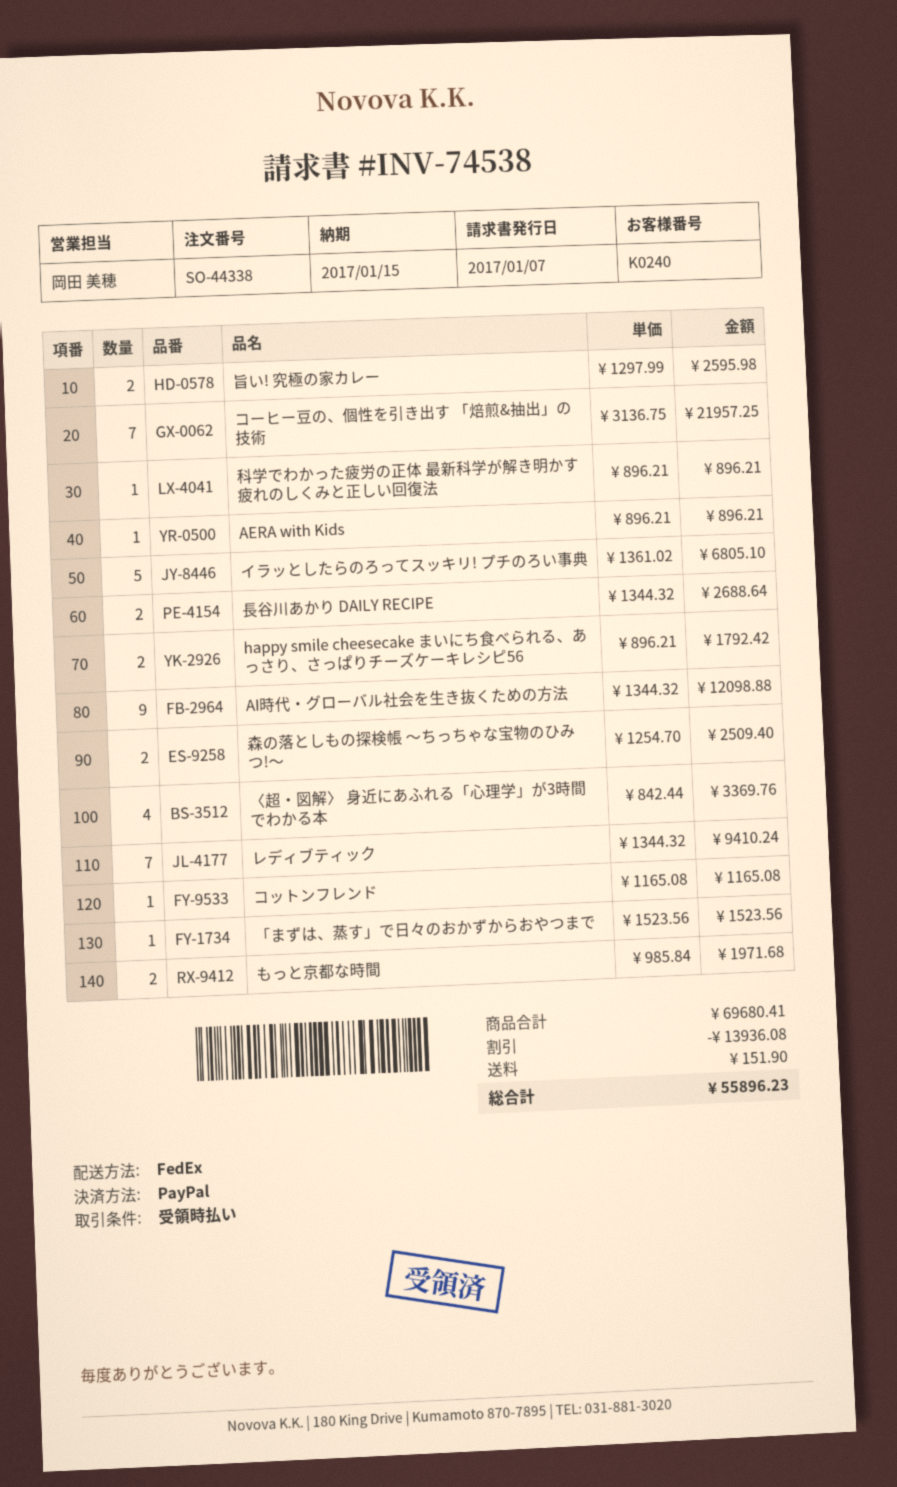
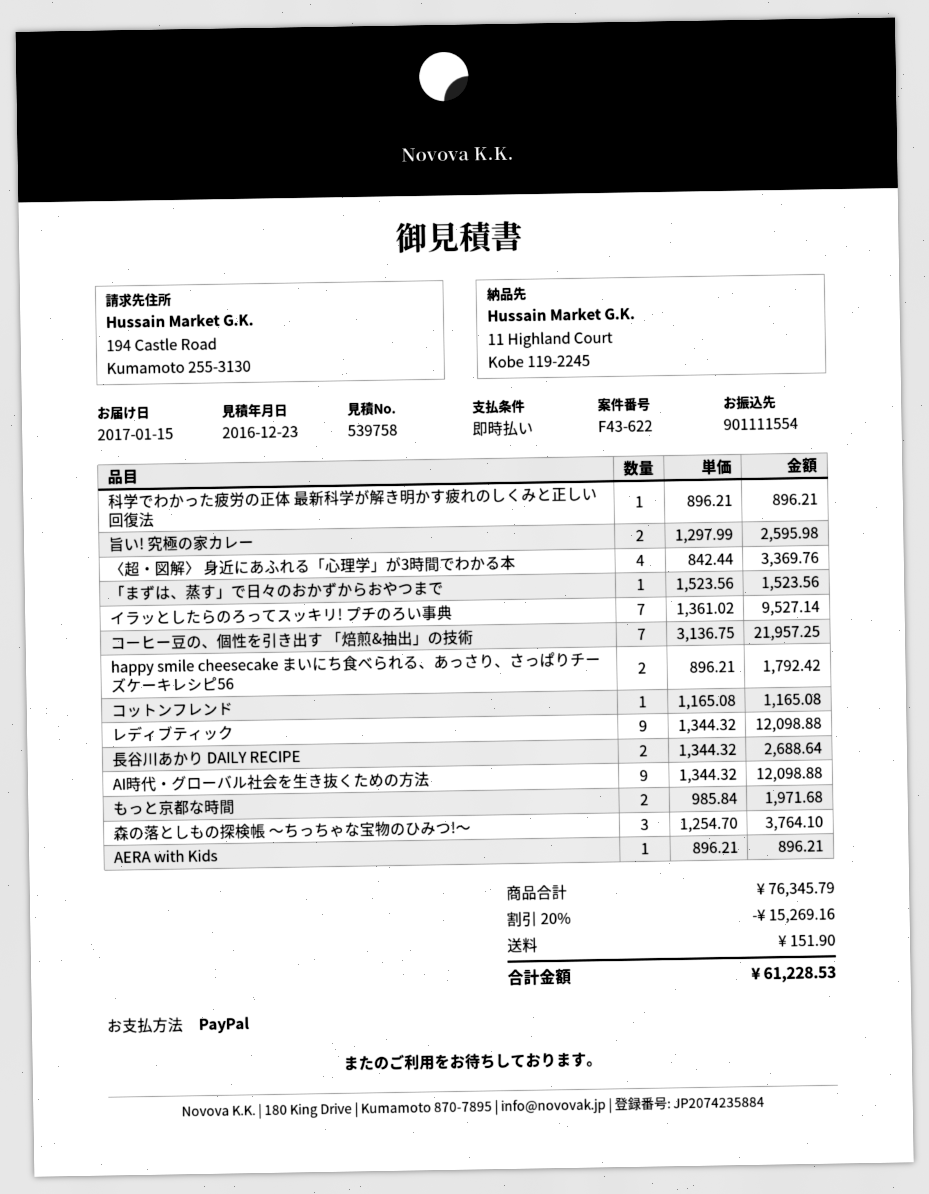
イラッとしたらのろってスッキリ! プチのろい事典: 5 x 1361.02 = 6805.10 -> 7 x 1361.02 = 9527.14
森の落としもの探検帳 〜ちっちゃな宝物のひみつ!〜: 2 x 1254.70 = 2509.40 -> 3 x 1254.70 = 3764.10
レディブティック: 7 x 1344.32 = 9410.24 -> 9 x 1344.32 = 12098.88
subtotal: 69680.41 -> 76345.79
discount: 13936.08 -> 15269.16
total: 55896.23 -> 61228.53

